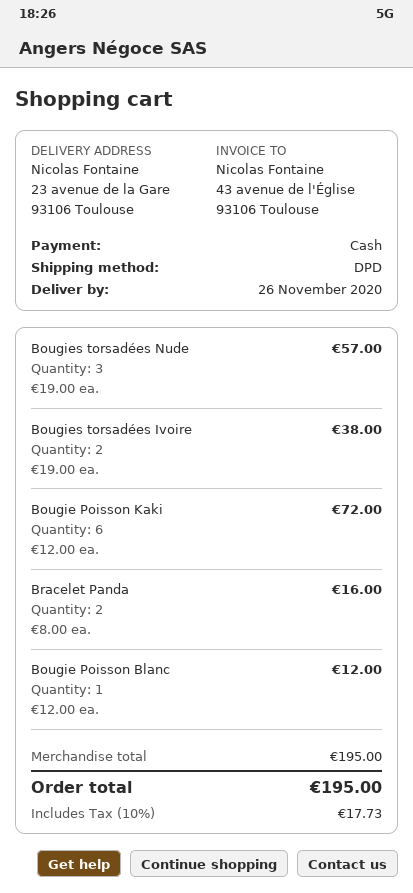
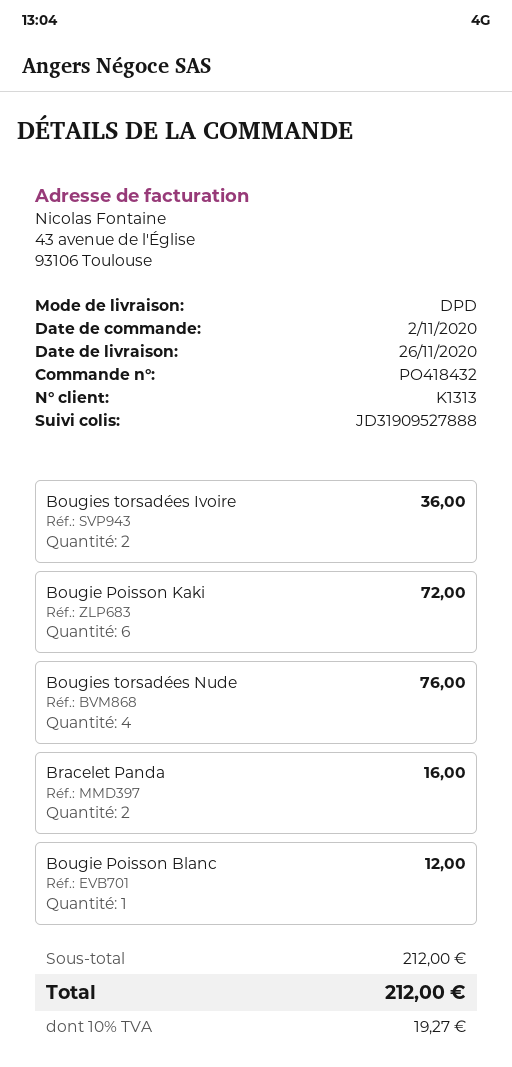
Bougies torsadées Nude: 3 for 57.00 -> 4 for 76.00
Bougies torsadées Ivoire: 2 for 38.00 -> 2 for 36.00
subtotal: 195.00 -> 212.00
tax: 10% = 17.73 -> 10% = 19.27
total: 195.00 -> 212.00

